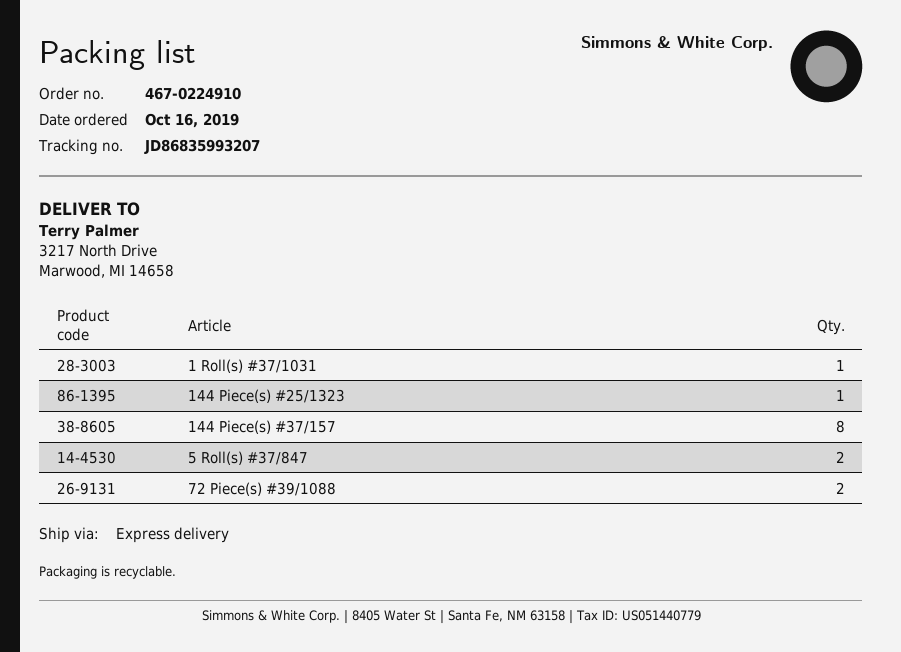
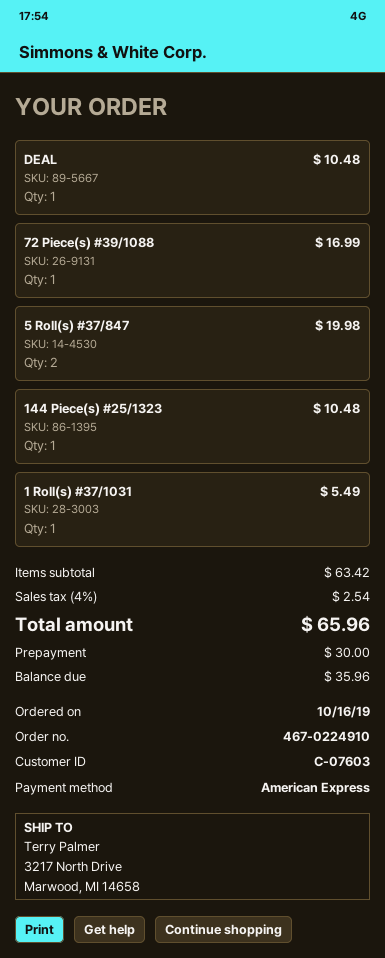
144 Piece(s) #37/157: 8 -> none
72 Piece(s) #39/1088: 2 -> 1
DEAL: none -> 1

